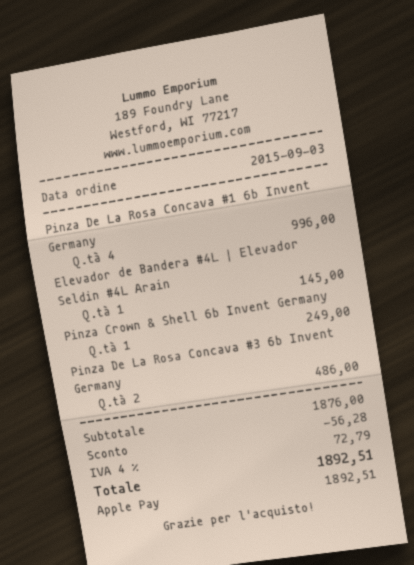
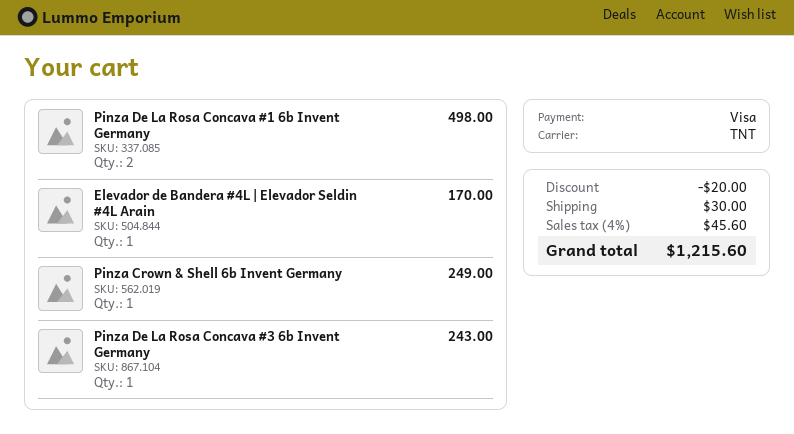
payment method: Apple Pay -> Visa
Pinza De La Rosa Concava #1 6b Invent Germany: 4 for 996.00 -> 2 for 498.00
Elevador de Bandera #4L | Elevador Seldin #4L Arain: 1 for 145.00 -> 1 for 170.00
Pinza De La Rosa Concava #3 6b Invent Germany: 2 for 486.00 -> 1 for 243.00
discount: 56.28 -> 20.00
shipping: none -> 30.00
tax: 4% = 72.79 -> 4% = 45.60
total: 1892.51 -> 1215.60

